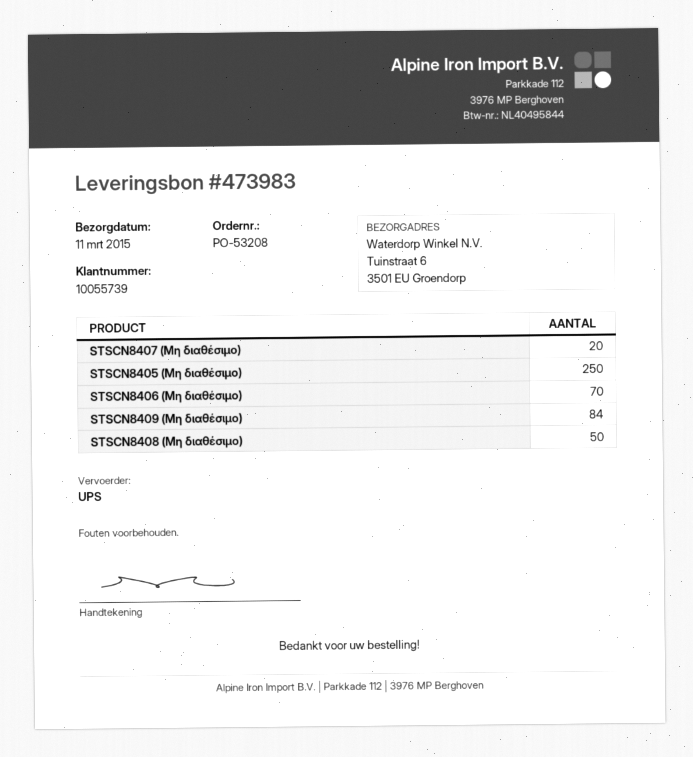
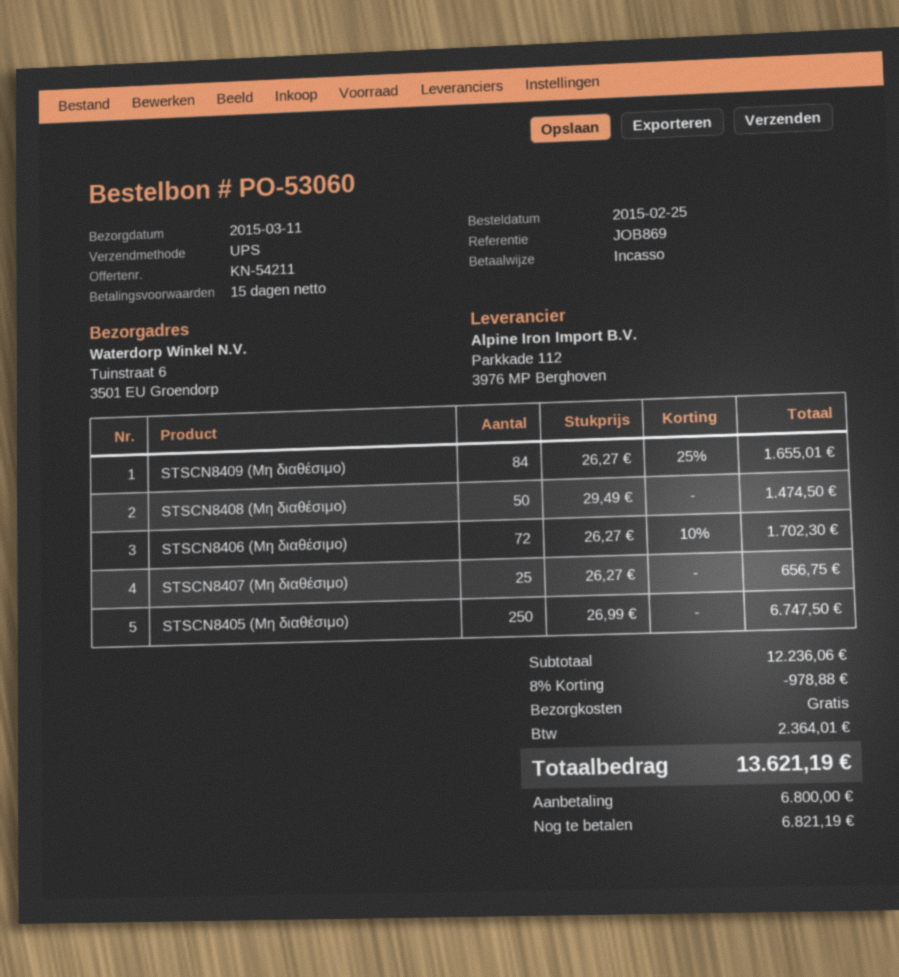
order number: PO-53208 -> PO-53060
STSCN8407 (Μη διαθέσιμο): 20 -> 25
STSCN8406 (Μη διαθέσιμο): 70 -> 72

